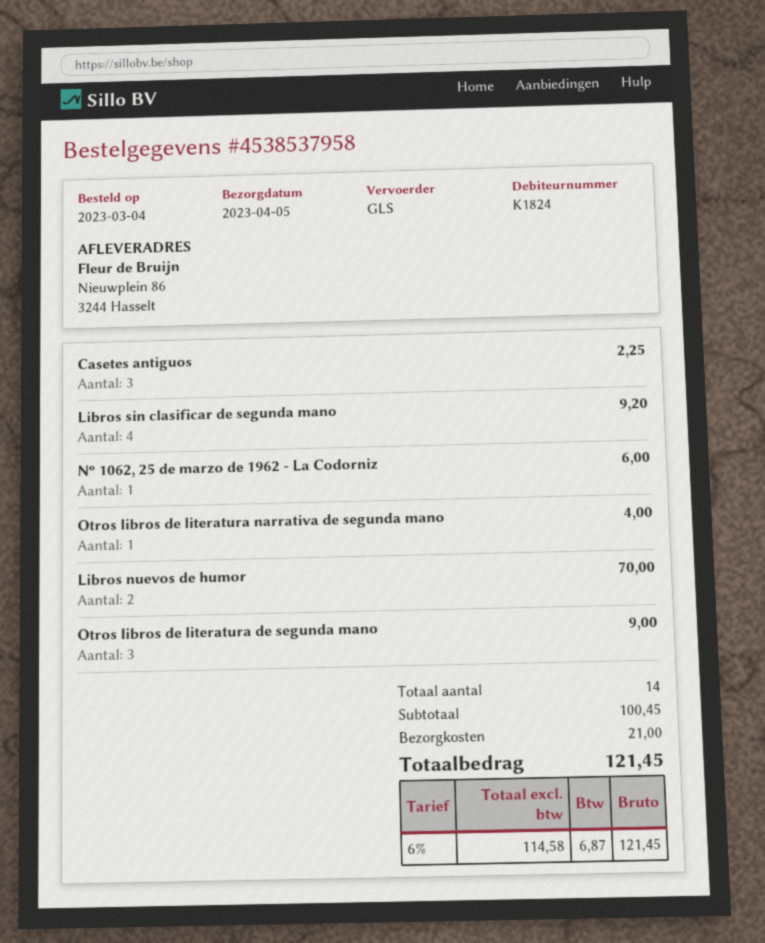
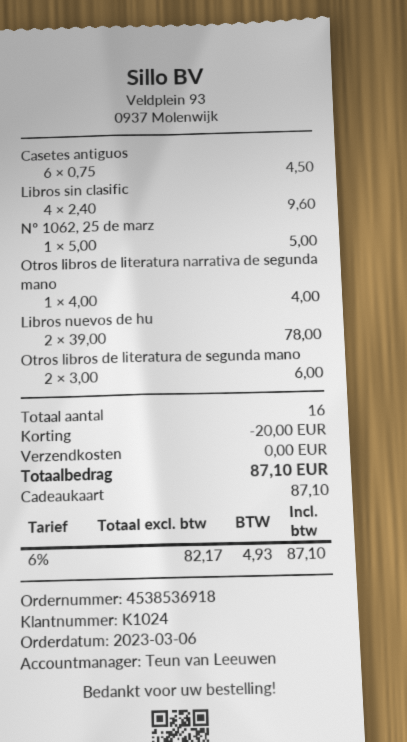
order number: 4538537958 -> 4538536918
order date: 2023-03-04 -> 2023-03-06
customer number: K1824 -> K1024
Casetes antiguos: 3 for 2.25 -> 6 for 4.50
Libros sin clasificar de segunda mano: 4 for 9.20 -> 4 for 9.60
Nº 1062, 25 de marzo de 1962 - La Codorniz: 1 for 6.00 -> 1 for 5.00
Libros nuevos de humor: 2 for 70.00 -> 2 for 78.00
Otros libros de literatura de segunda mano: 3 for 9.00 -> 2 for 6.00
total quantity: 14 -> 16
discount: none -> 20.00
shipping: 21.00 -> 0.00
net: 114.58 -> 82.17
tax: 6% = 6.87 -> 6% = 4.93
total: 121.45 -> 87.10

